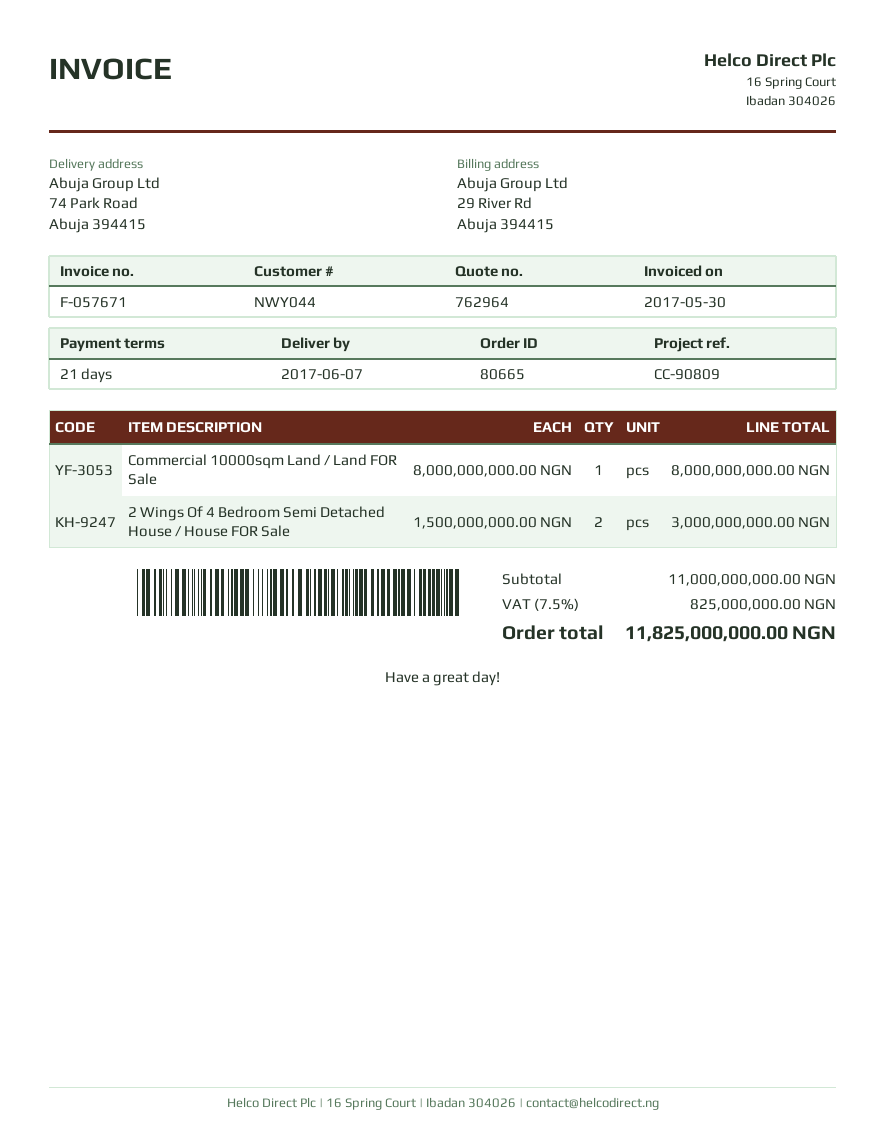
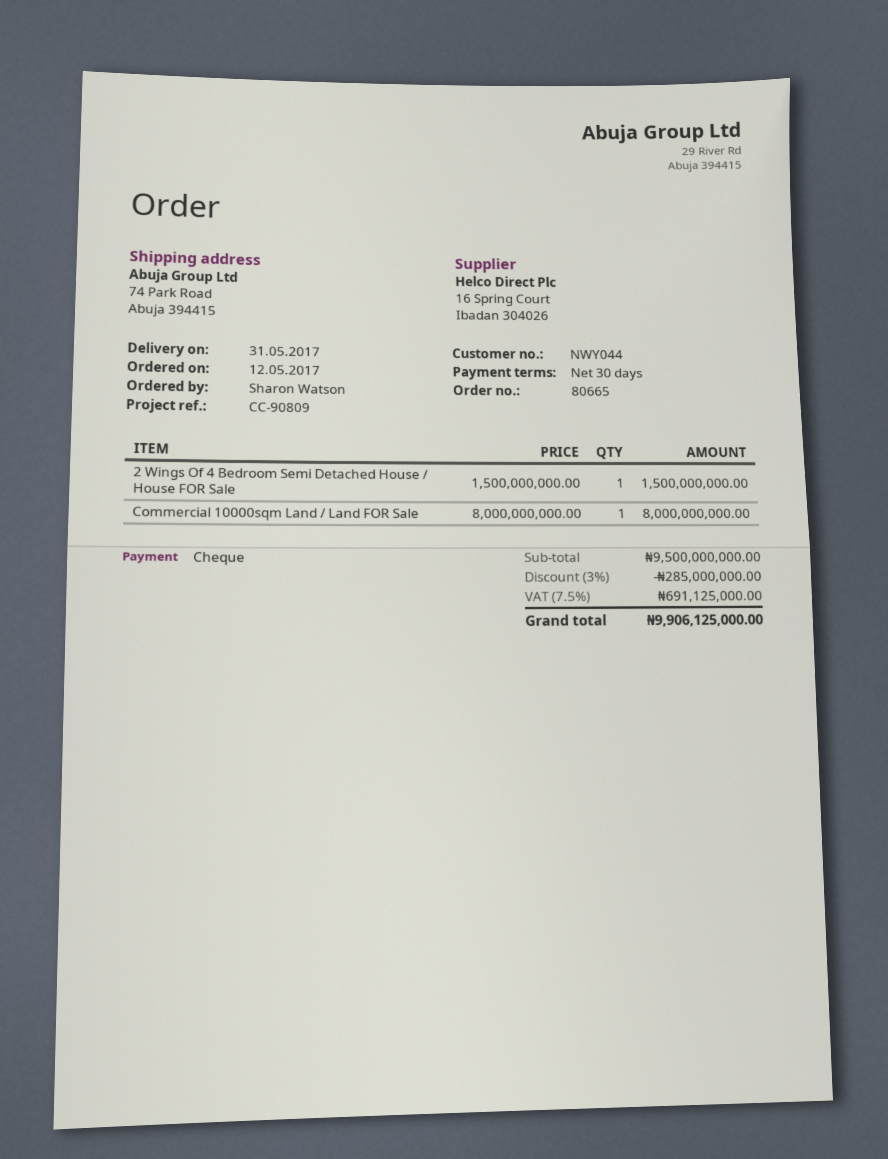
delivery date: 2017-06-07 -> 2017-05-31
payment terms: 21 days -> 30 days
2 Wings Of 4 Bedroom Semi Detached House / House FOR Sale: 2 x 1500000000.00 = 3000000000.00 -> 1 x 1500000000.00 = 1500000000.00
subtotal: 11000000000.00 -> 9500000000.00
discount: none -> 3% = 285000000.00
tax: 7.5% = 825000000.00 -> 7.5% = 691125000.00
total: 11825000000.00 -> 9906125000.00

